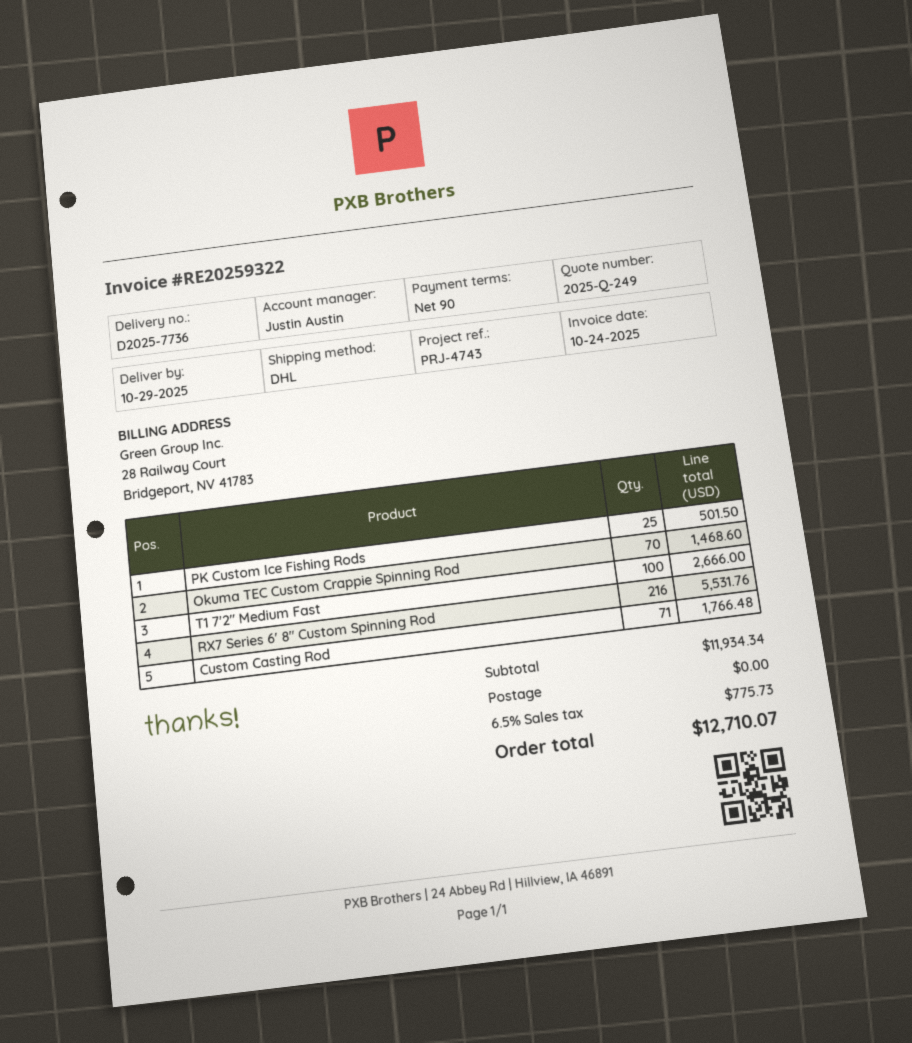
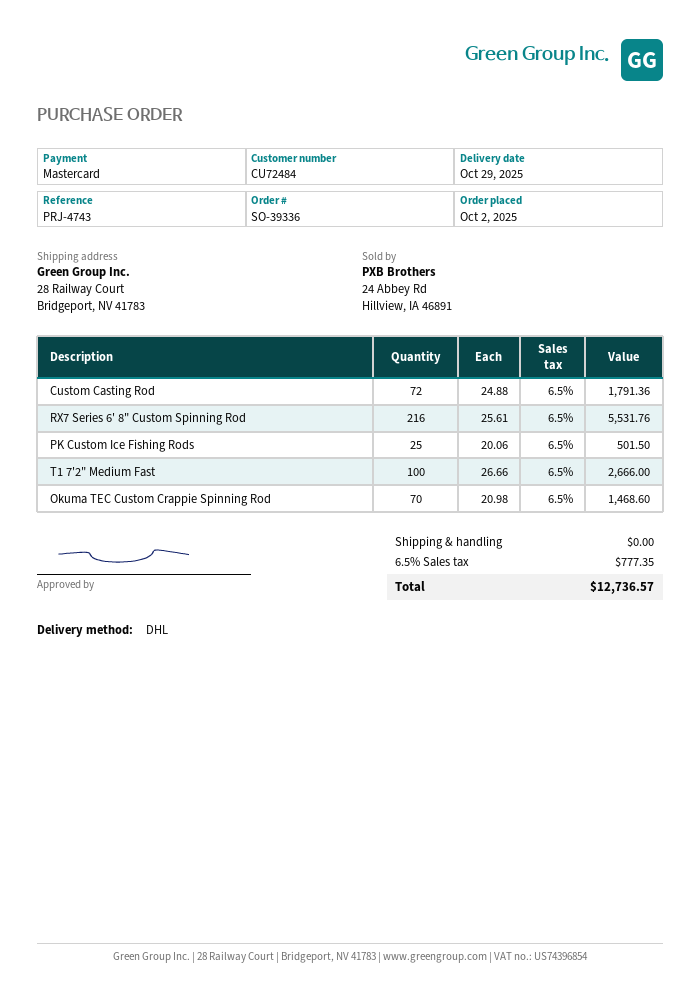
Custom Casting Rod: 71 for 1766.48 -> 72 for 1791.36
tax: 6.5% = 775.73 -> 6.5% = 777.35
total: 12710.07 -> 12736.57

